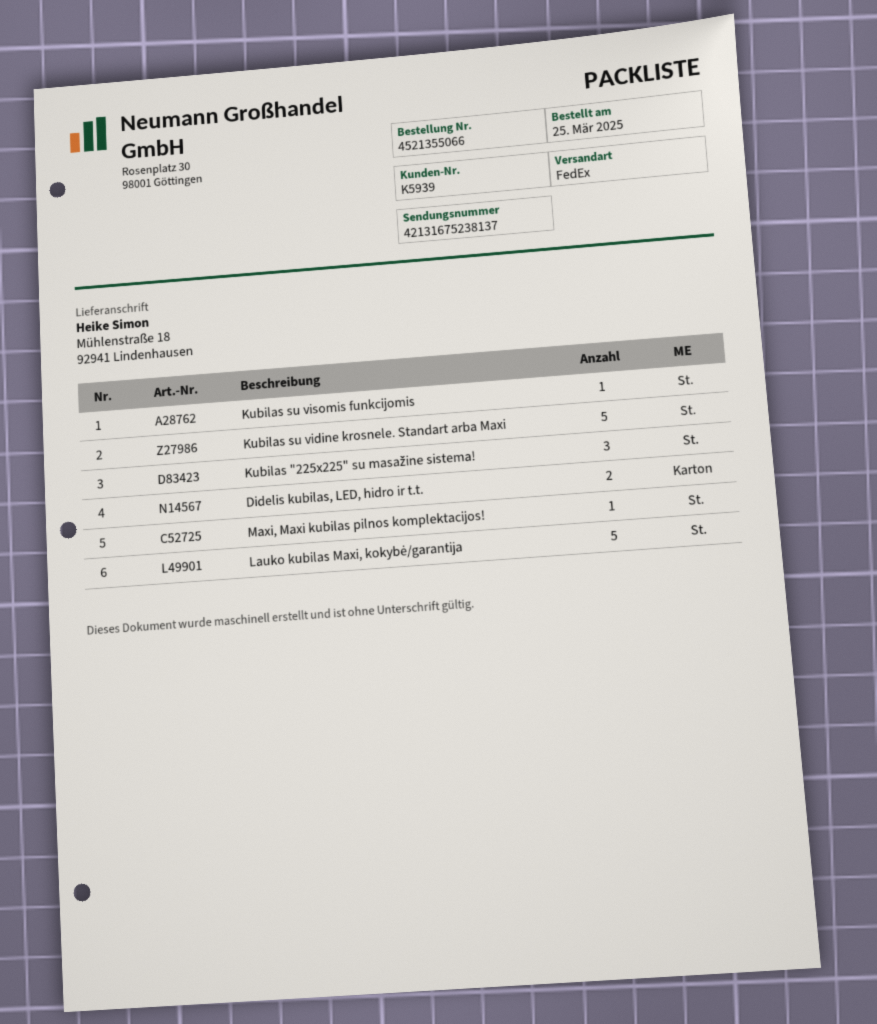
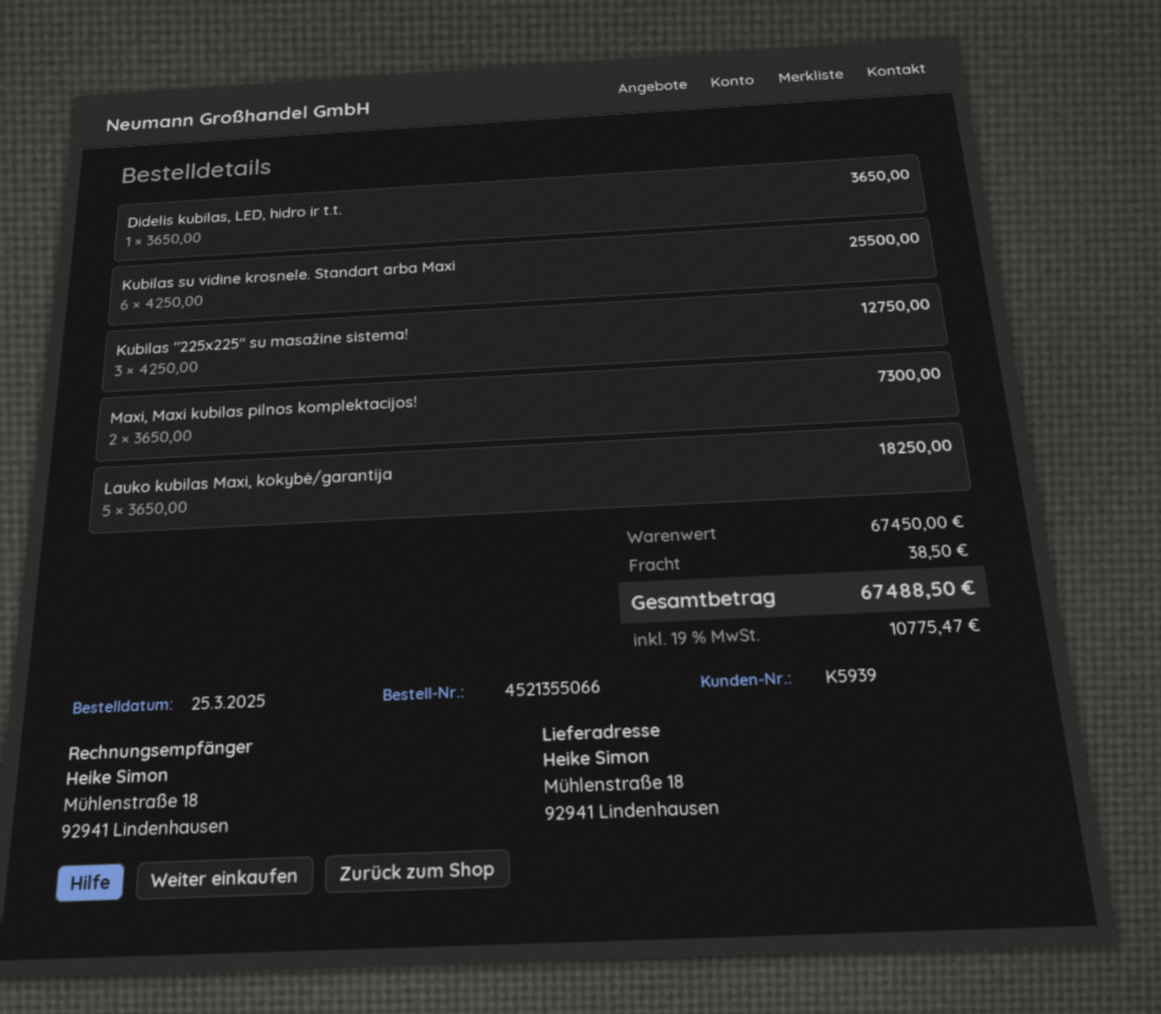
Kubilas su visomis funkcijomis: 1 -> none
Kubilas su vidine krosnele. Standart arba Maxi: 5 -> 6
Didelis kubilas, LED, hidro ir t.t.: 2 -> 1
Maxi, Maxi kubilas pilnos komplektacijos!: 1 -> 2

